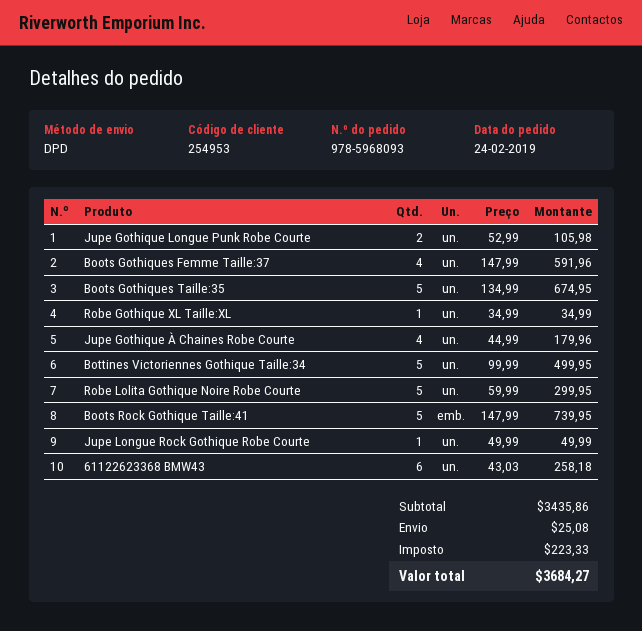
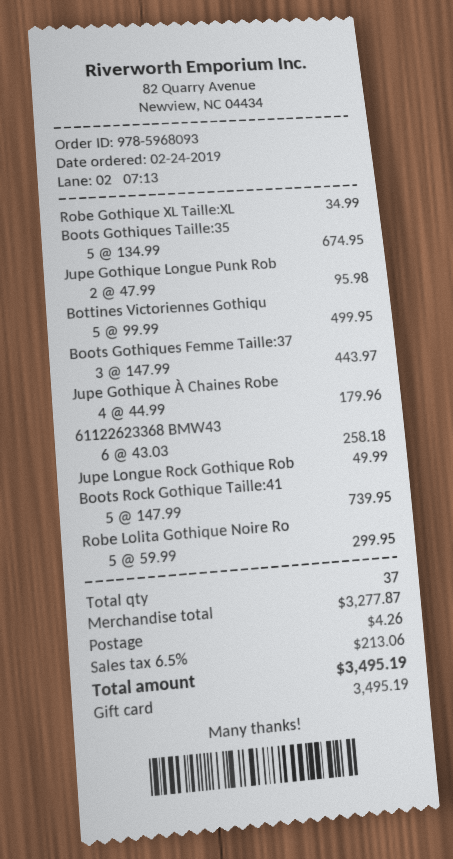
Jupe Gothique Longue Punk Robe Courte: 2 x 52.99 = 105.98 -> 2 x 47.99 = 95.98
Boots Gothiques Femme Taille:37: 4 x 147.99 = 591.96 -> 3 x 147.99 = 443.97
subtotal: 3435.86 -> 3277.87
shipping: 25.08 -> 4.26
tax: 223.33 -> 213.06
total: 3684.27 -> 3495.19

